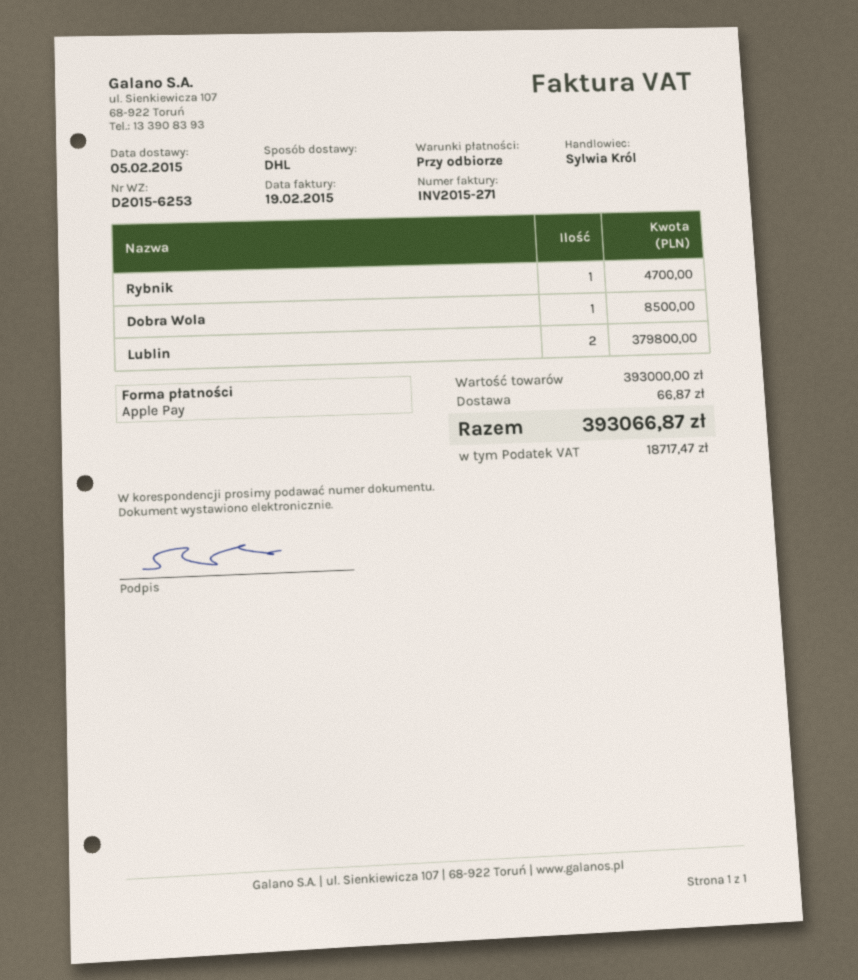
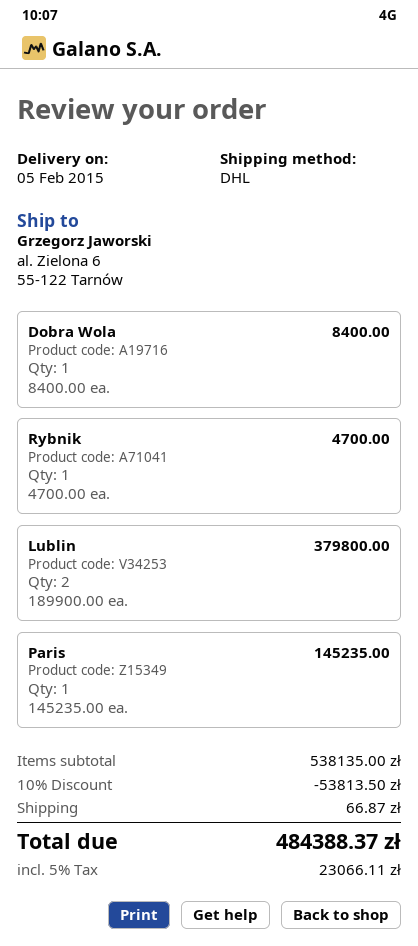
Dobra Wola: 1 for 8500.00 -> 1 for 8400.00
Paris: none -> 1 for 145235.00
subtotal: 393000.00 -> 538135.00
discount: none -> 10% = 53813.50
tax: 18717.47 -> 23066.11
total: 393066.87 -> 484388.37

